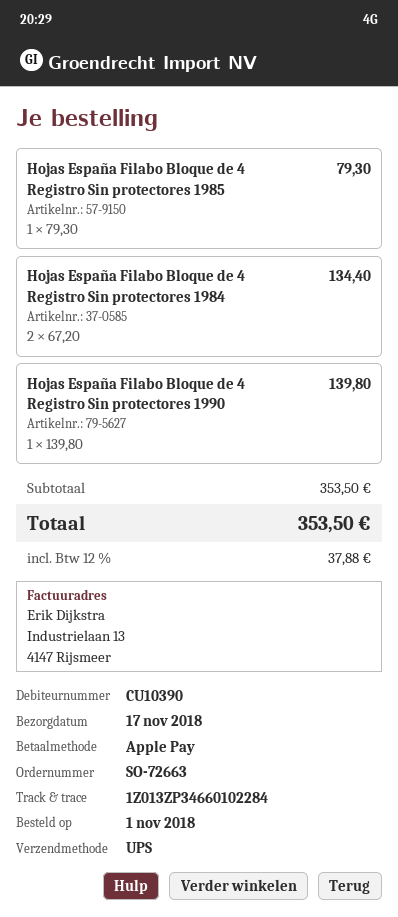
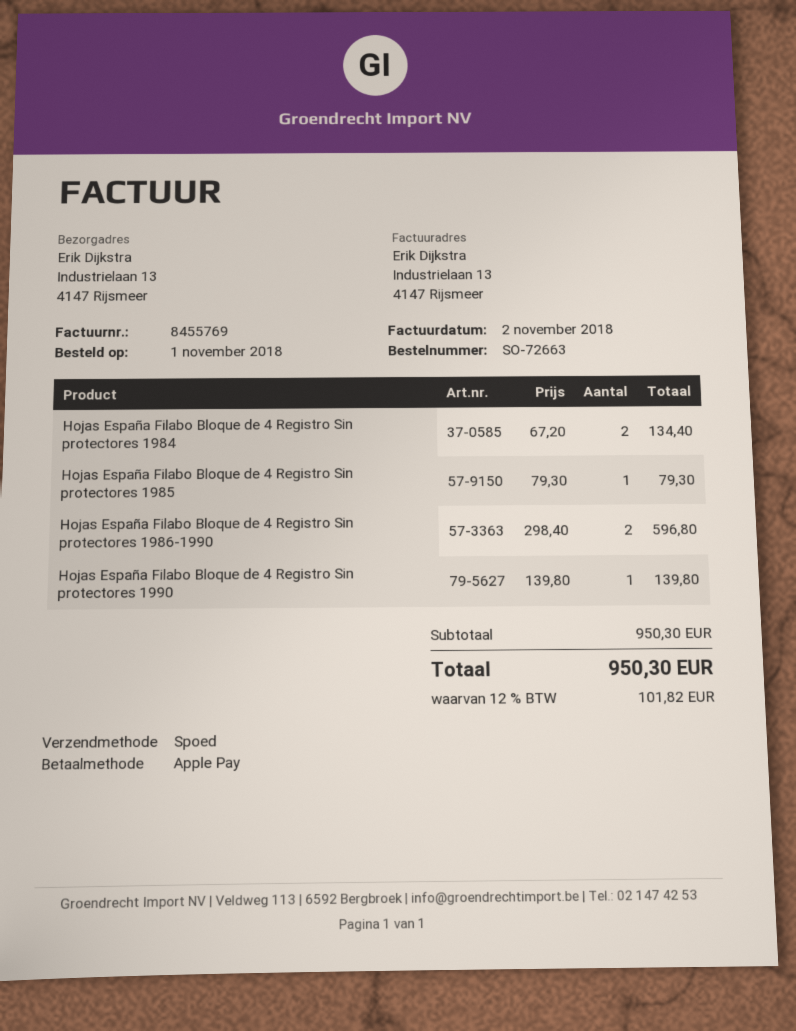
shipping method: UPS -> express
Hojas España Filabo Bloque de 4 Registro Sin protectores 1986-1990: none -> 2 x 298.40 = 596.80
subtotal: 353.50 -> 950.30
tax: 12% = 37.88 -> 12% = 101.82
total: 353.50 -> 950.30

